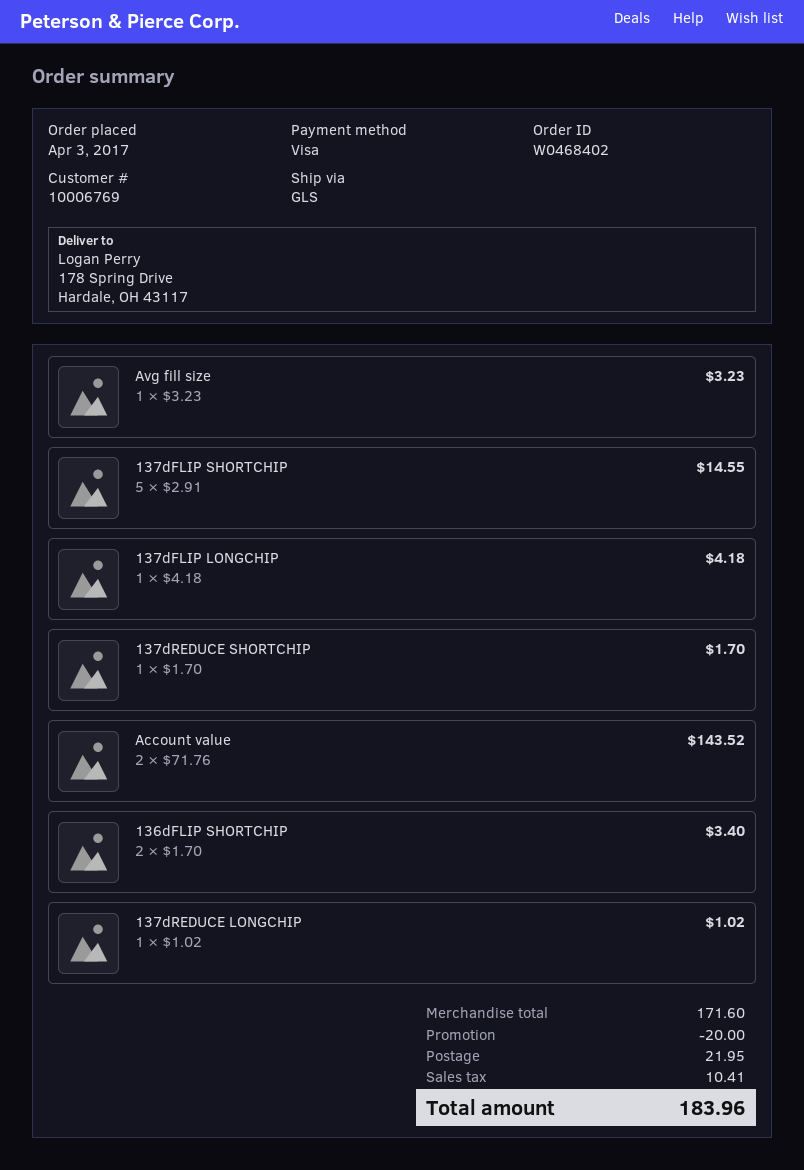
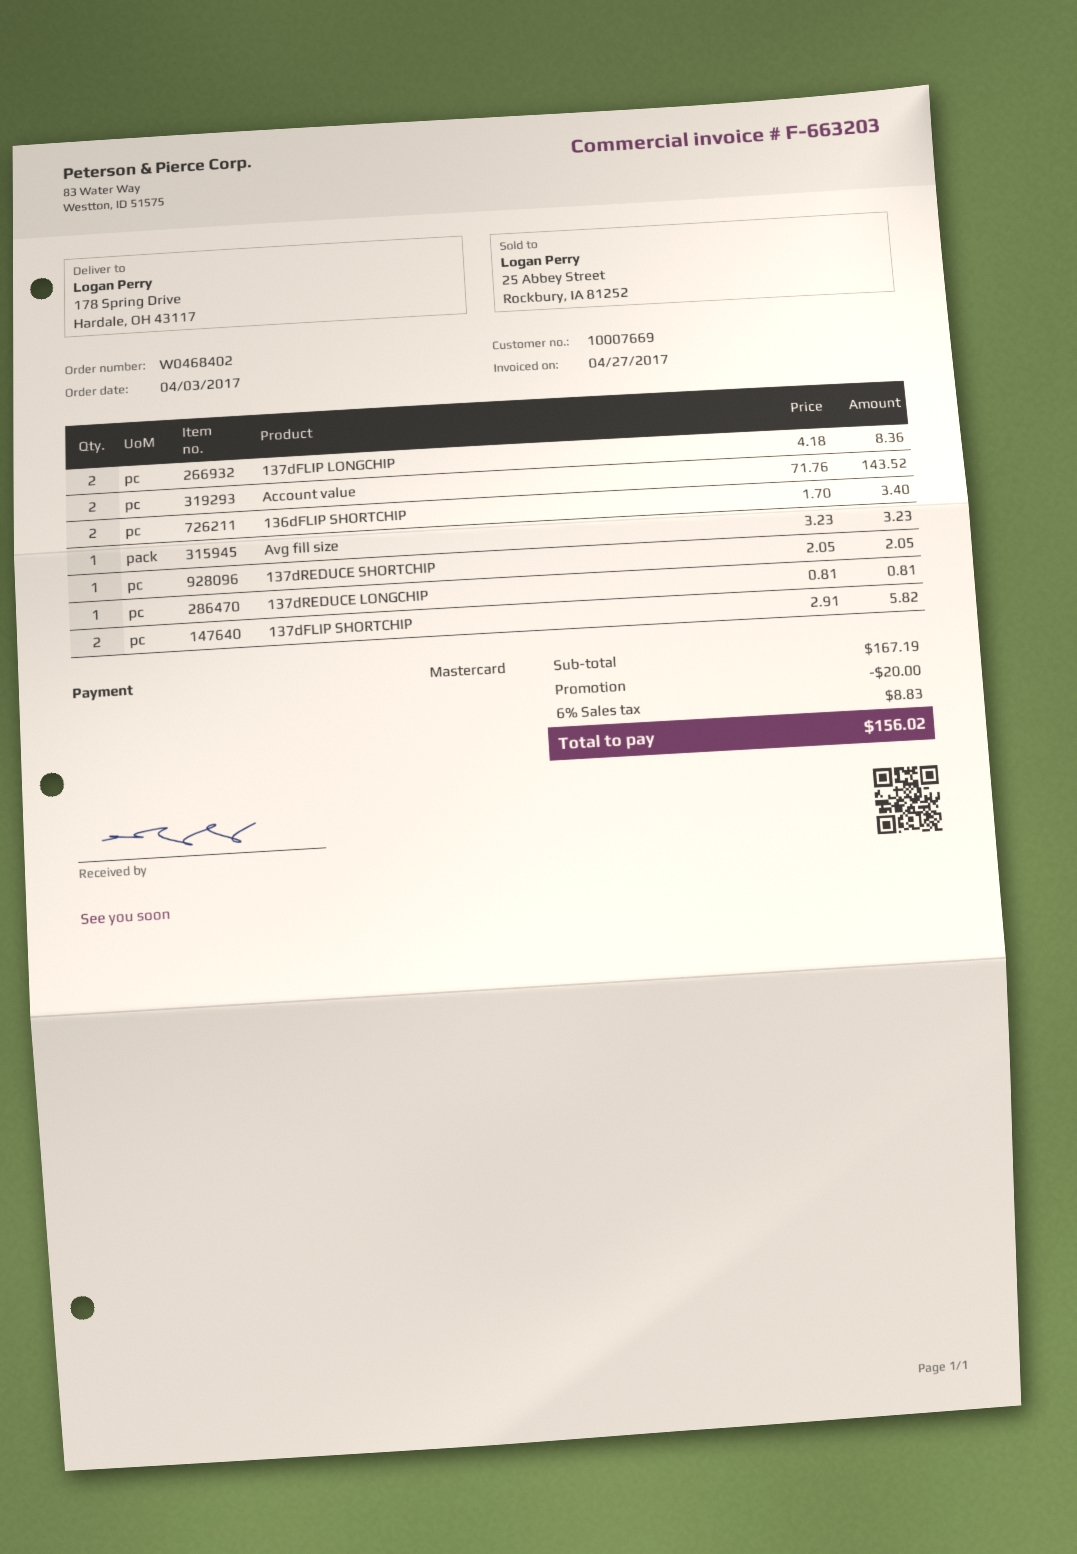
customer number: 10006769 -> 10007669
payment method: Visa -> Mastercard
137dFLIP SHORTCHIP: 5 x 2.91 = 14.55 -> 2 x 2.91 = 5.82
137dFLIP LONGCHIP: 1 x 4.18 = 4.18 -> 2 x 4.18 = 8.36
137dREDUCE SHORTCHIP: 1 x 1.70 = 1.70 -> 1 x 2.05 = 2.05
137dREDUCE LONGCHIP: 1 x 1.02 = 1.02 -> 1 x 0.81 = 0.81
subtotal: 171.60 -> 167.19
shipping: 21.95 -> none
tax: 10.41 -> 8.83
total: 183.96 -> 156.02

